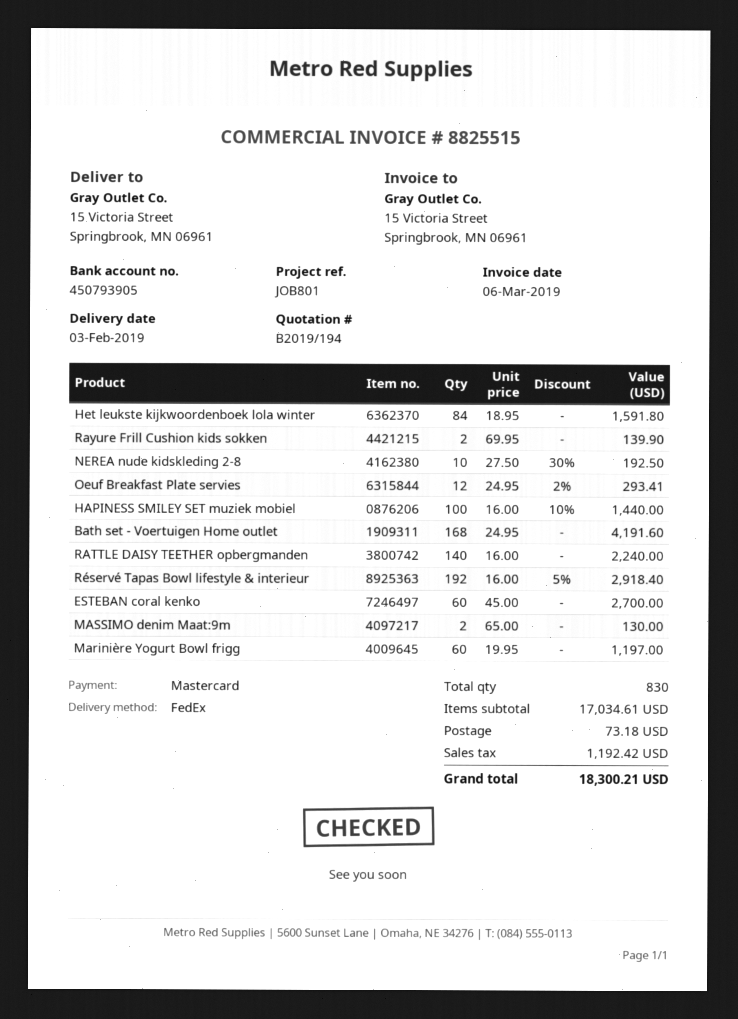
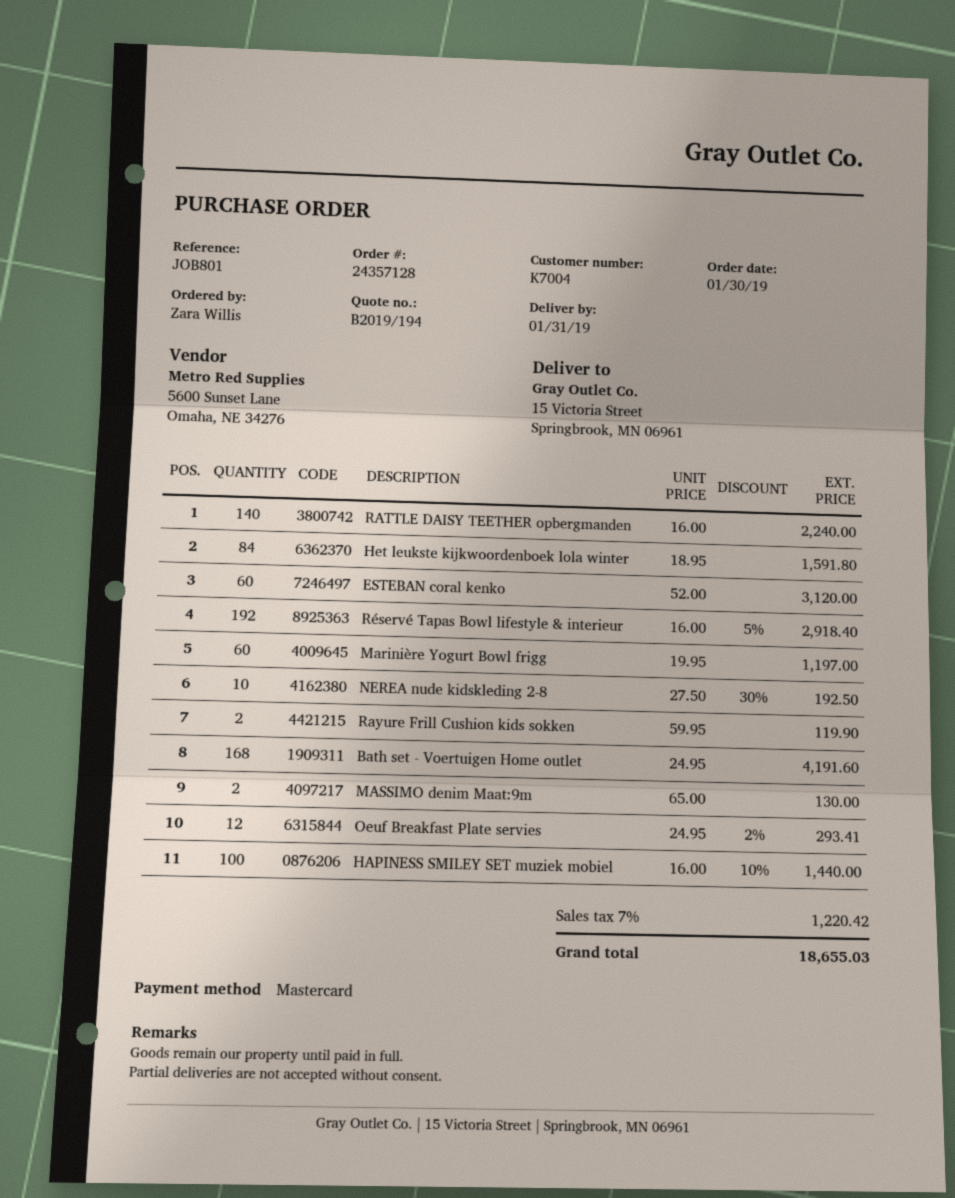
delivery date: 2019-02-03 -> 2019-01-31
Rayure Frill Cushion kids sokken: 2 x 69.95 = 139.90 -> 2 x 59.95 = 119.90
ESTEBAN coral kenko: 60 x 45.00 = 2700.00 -> 60 x 52.00 = 3120.00
shipping: 73.18 -> none
tax: 1192.42 -> 1220.42
total: 18300.21 -> 18655.03

